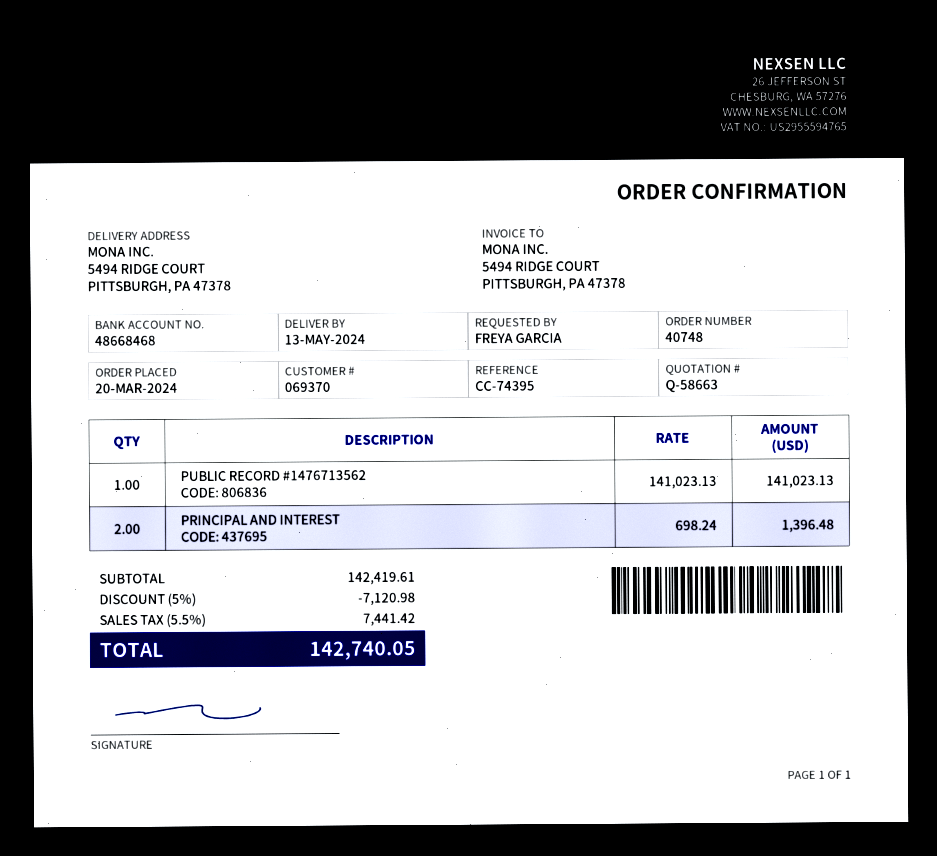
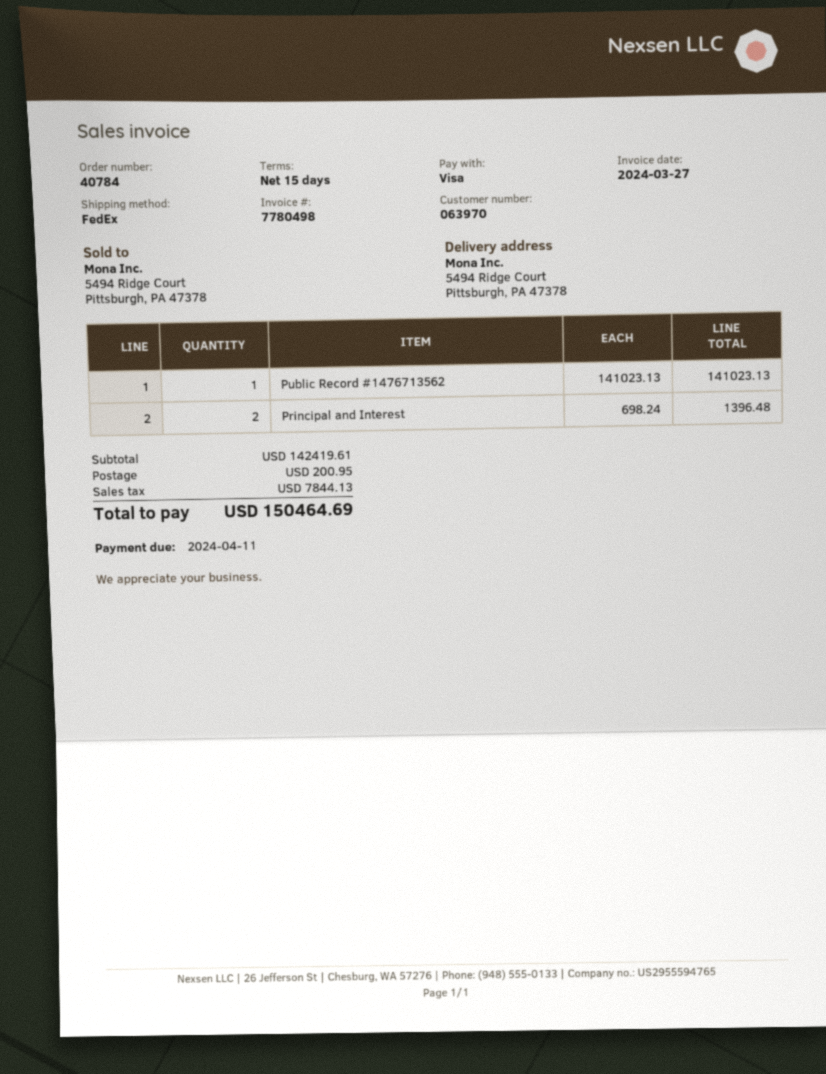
order number: 40748 -> 40784
customer number: 069370 -> 063970
discount: 5% = 7120.98 -> none
shipping: none -> 200.95
tax: 7441.42 -> 7844.13
total: 142740.05 -> 150464.69

